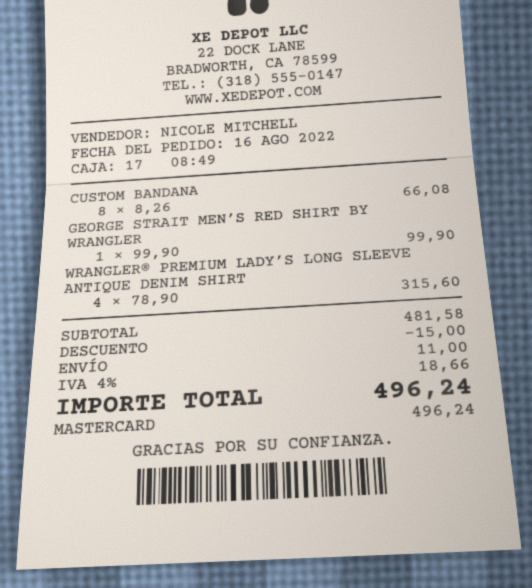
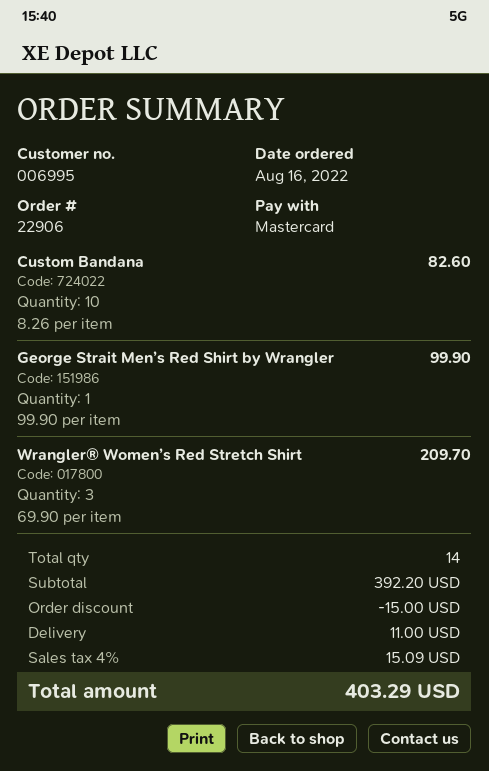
CUSTOM BANDANA: 8 x 8.26 = 66.08 -> 10 x 8.26 = 82.60
WRANGLER® PREMIUM LADY’S LONG SLEEVE ANTIQUE DENIM SHIRT: 4 x 78.90 = 315.60 -> none
Wrangler® Women’s Red Stretch Shirt: none -> 3 x 69.90 = 209.70
subtotal: 481.58 -> 392.20
tax: 4% = 18.66 -> 4% = 15.09
total: 496.24 -> 403.29

